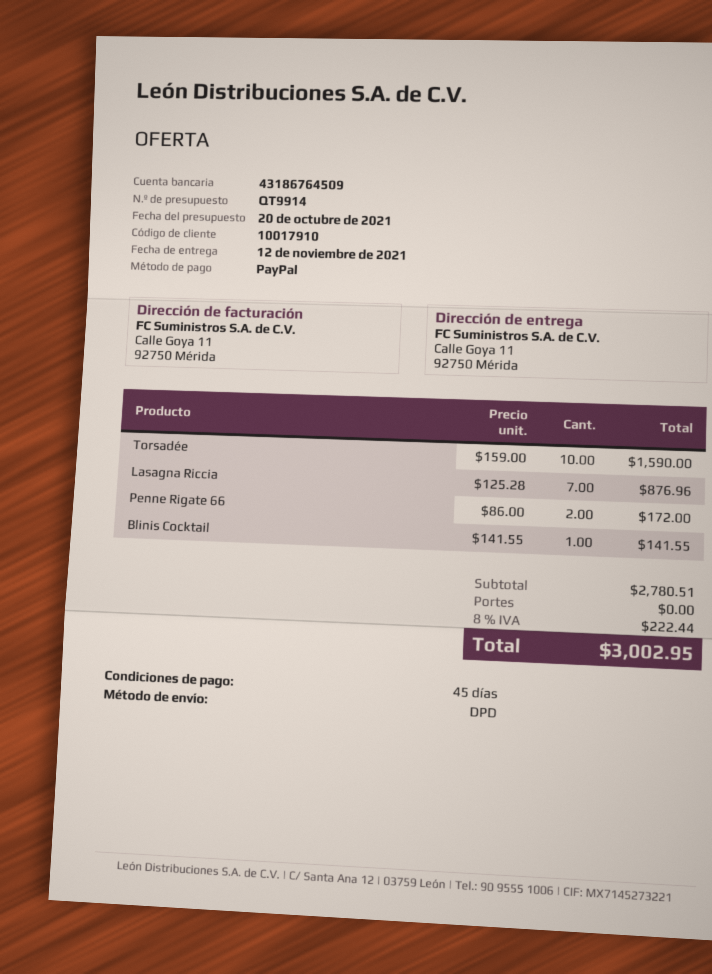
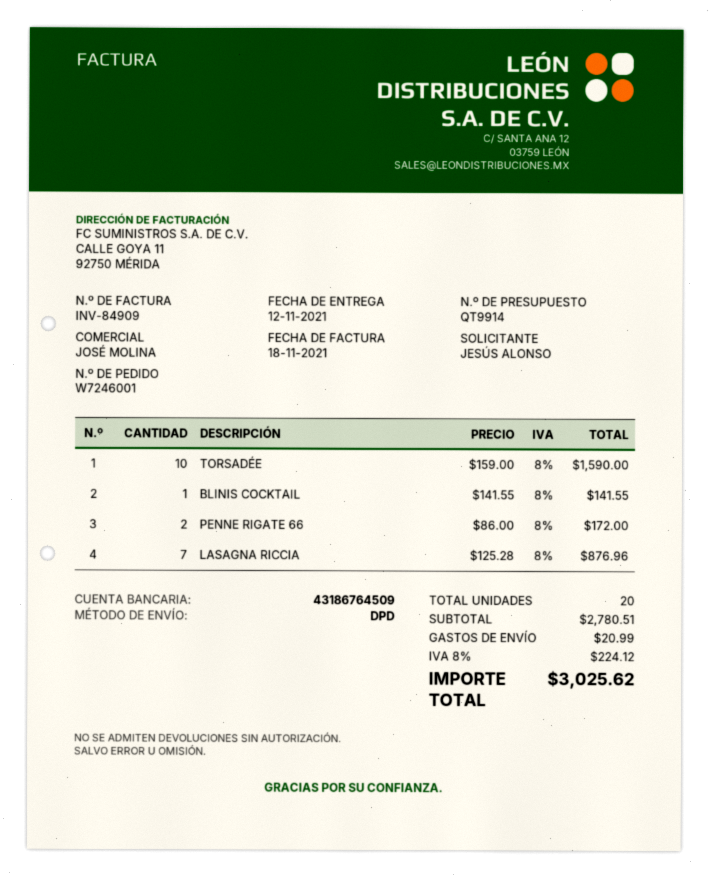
shipping: 0.00 -> 20.99
tax: 8% = 222.44 -> 8% = 224.12
total: 3002.95 -> 3025.62

